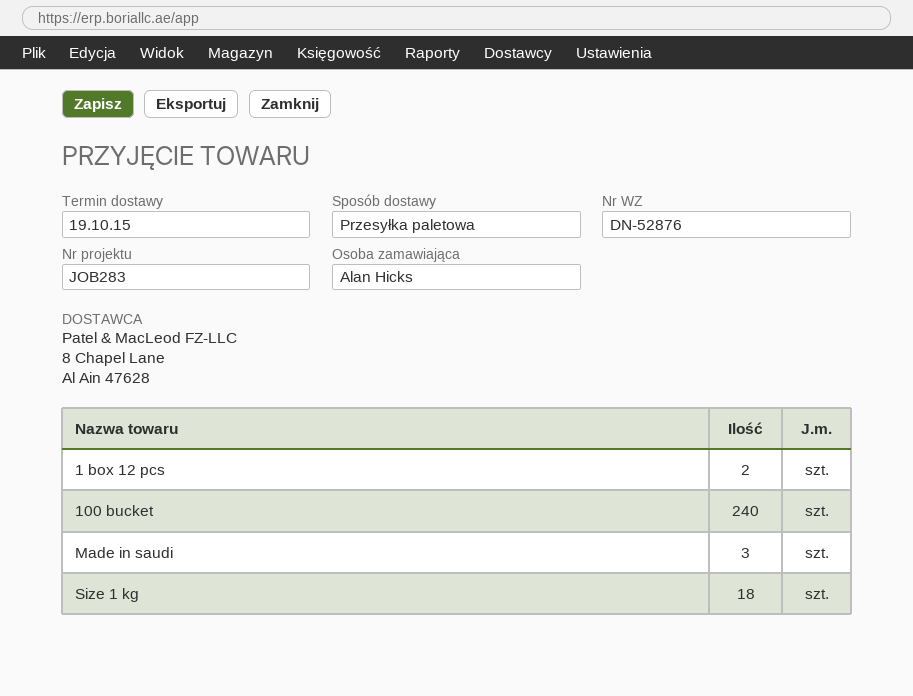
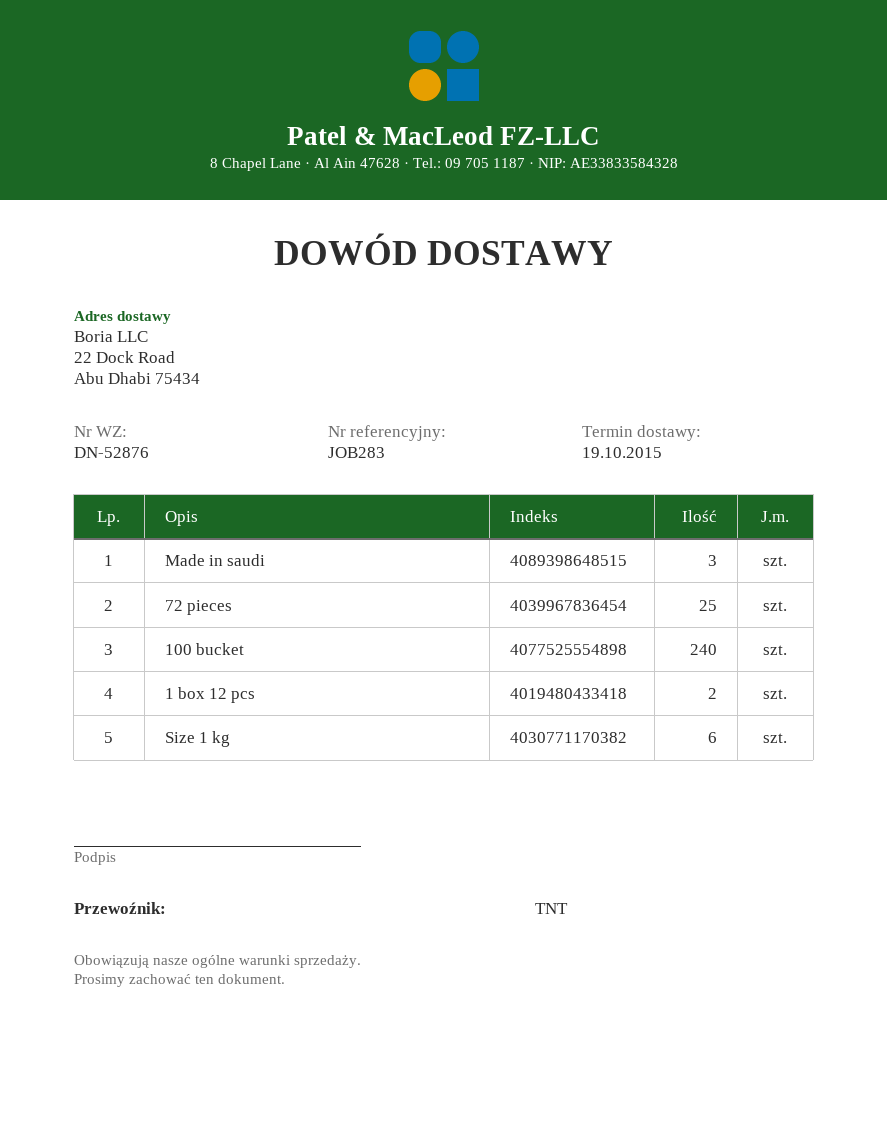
shipping method: pallet freight -> TNT
Size 1 kg: 18 -> 6
72 pieces: none -> 25

